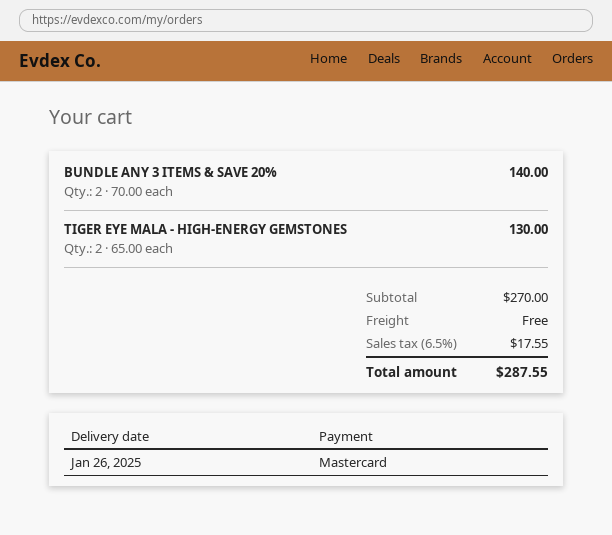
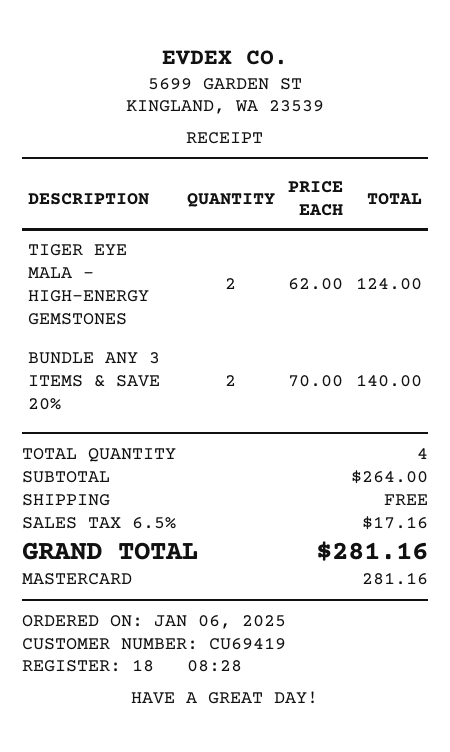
TIGER EYE MALA - HIGH-ENERGY GEMSTONES: 2 x 65.00 = 130.00 -> 2 x 62.00 = 124.00
subtotal: 270.00 -> 264.00
tax: 6.5% = 17.55 -> 6.5% = 17.16
total: 287.55 -> 281.16

